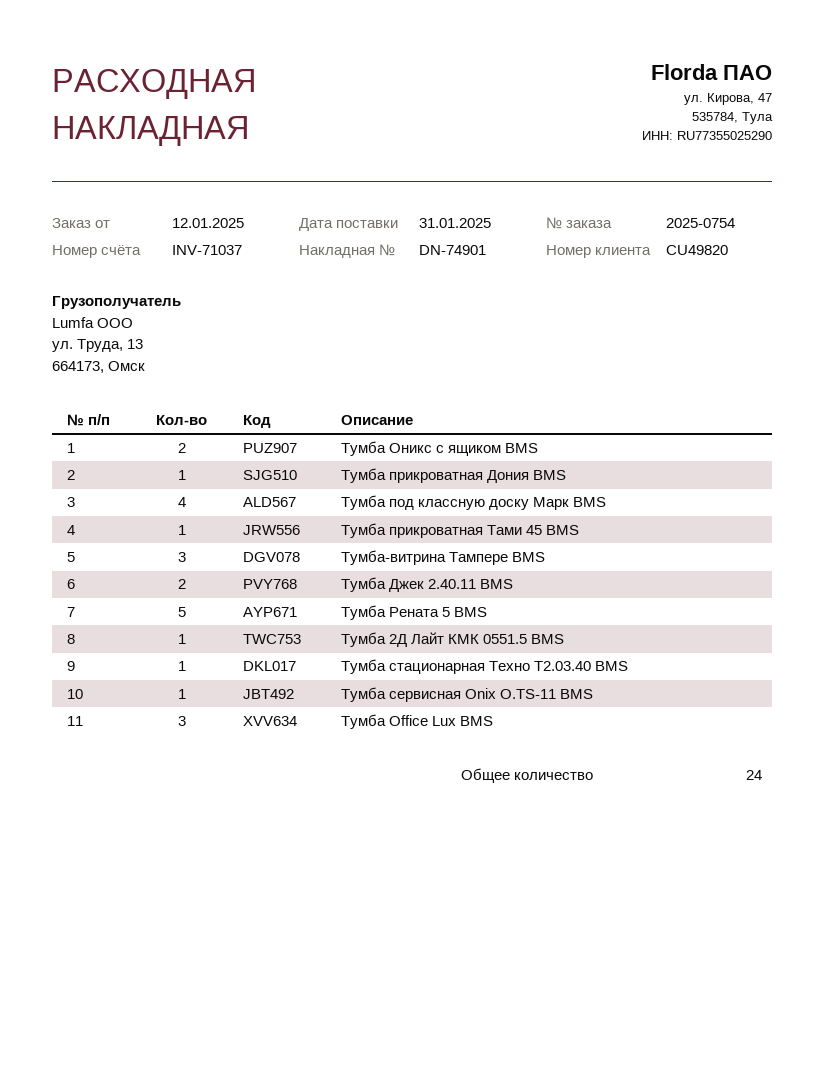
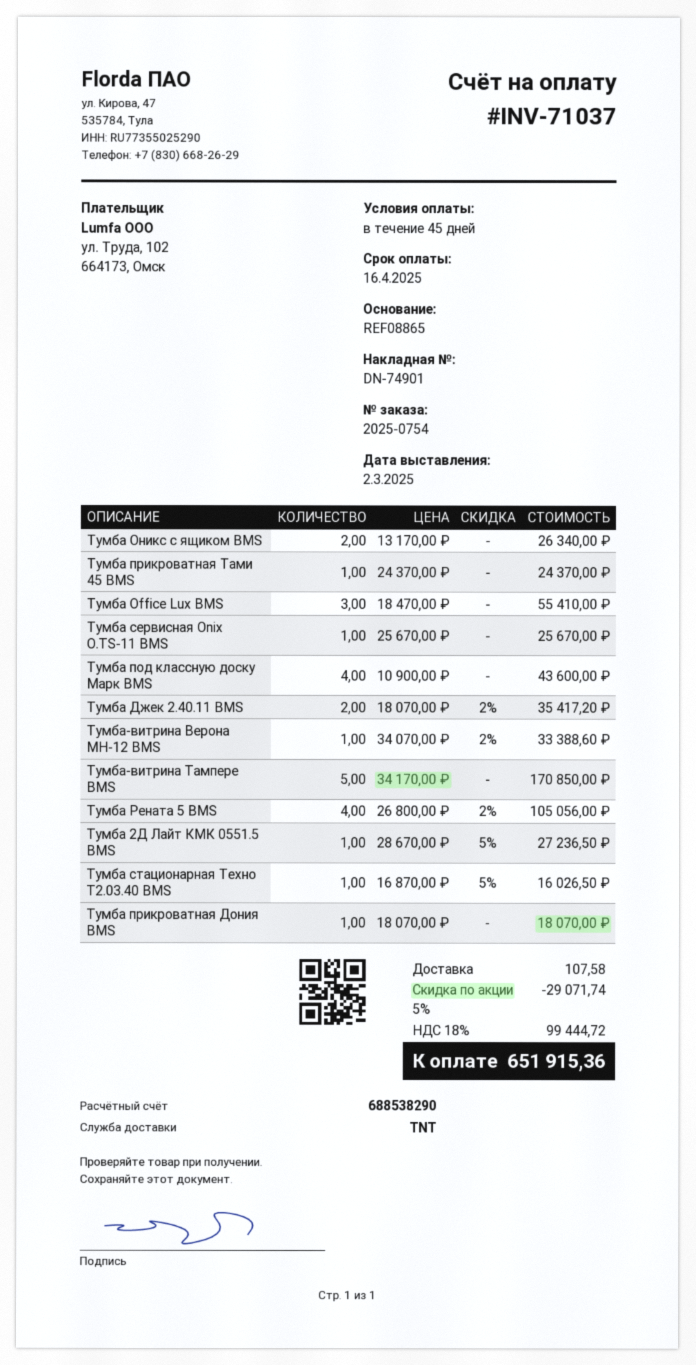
Тумба-витрина Тампере BMS: 3 -> 5
Тумба Рената 5 BMS: 5 -> 4
Тумба-витрина Верона МН-12 BMS: none -> 1

